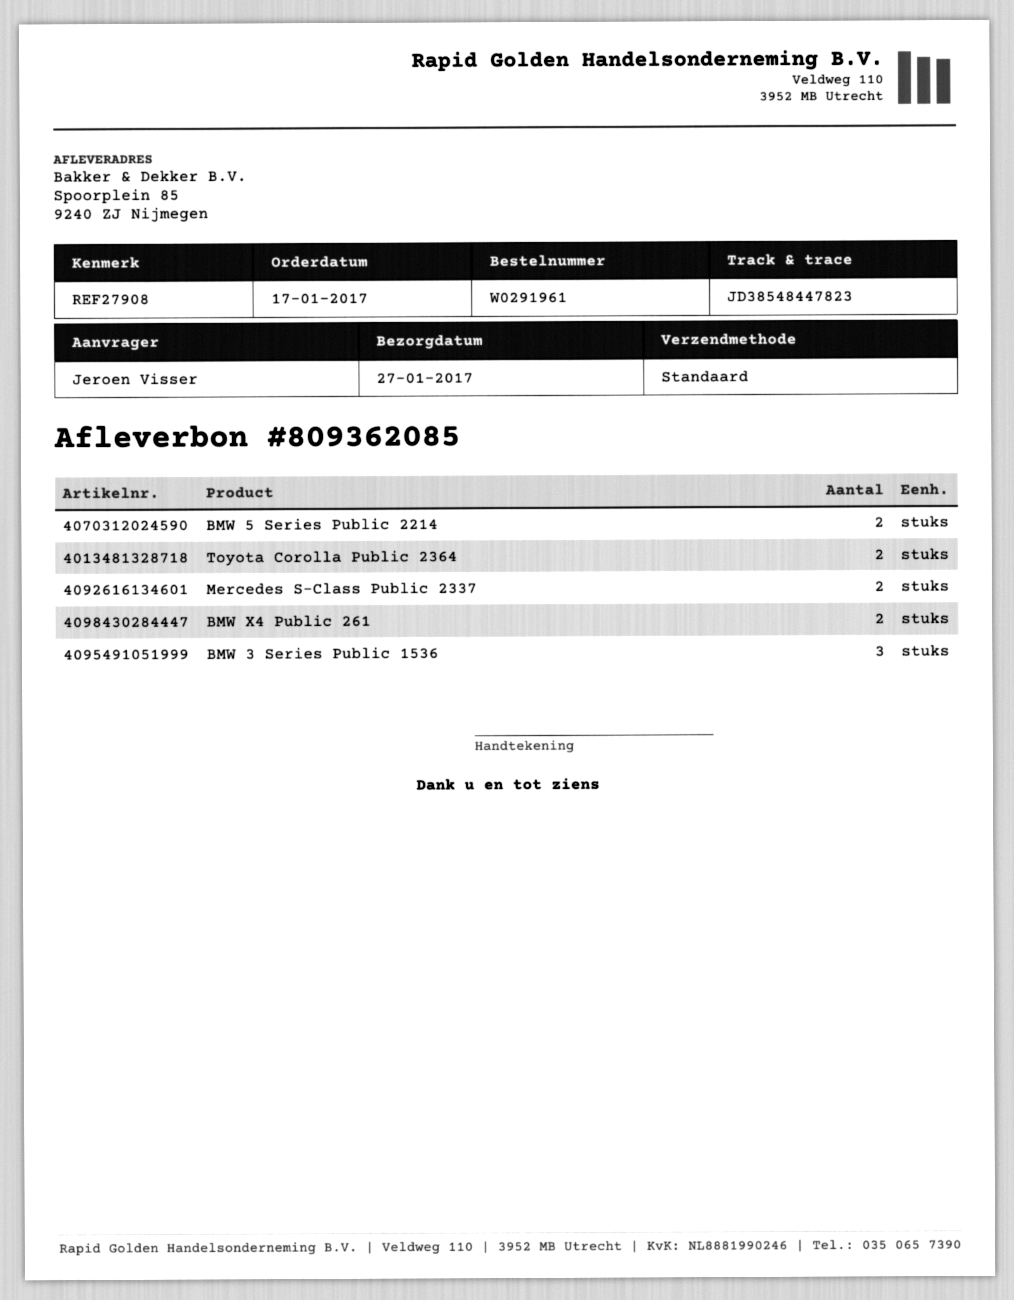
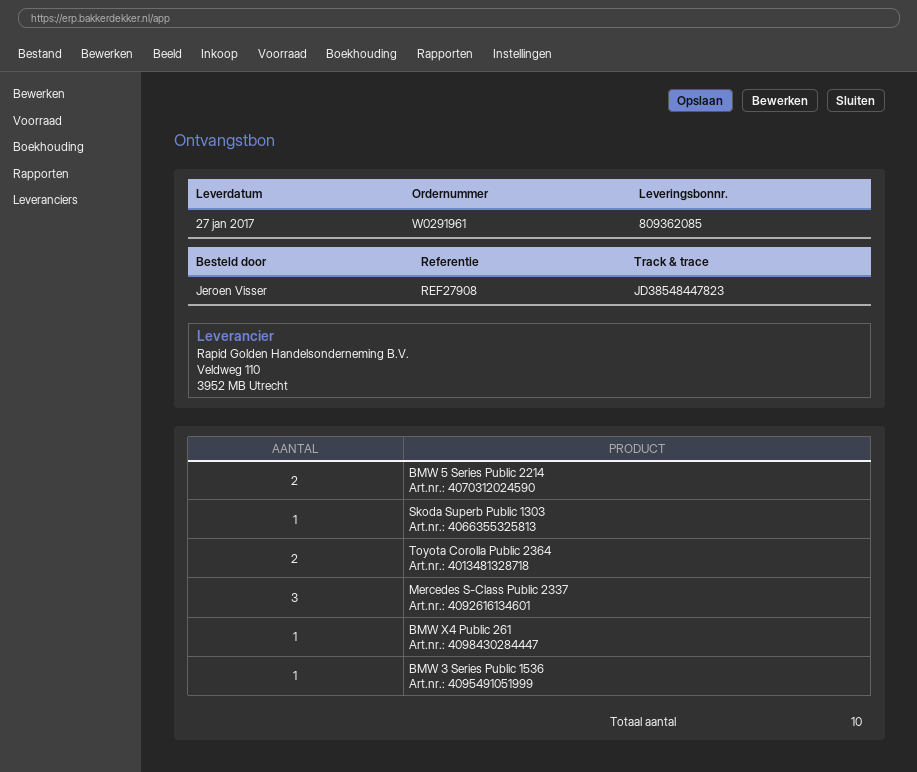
Mercedes S-Class Public 2337: 2 -> 3
BMW X4 Public 261: 2 -> 1
BMW 3 Series Public 1536: 3 -> 1
Skoda Superb Public 1303: none -> 1

